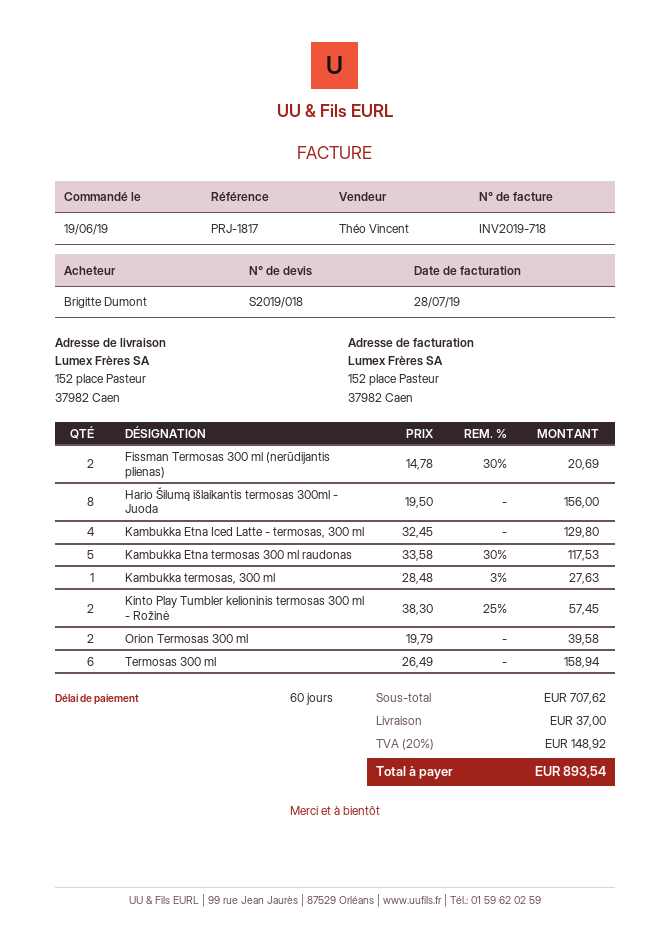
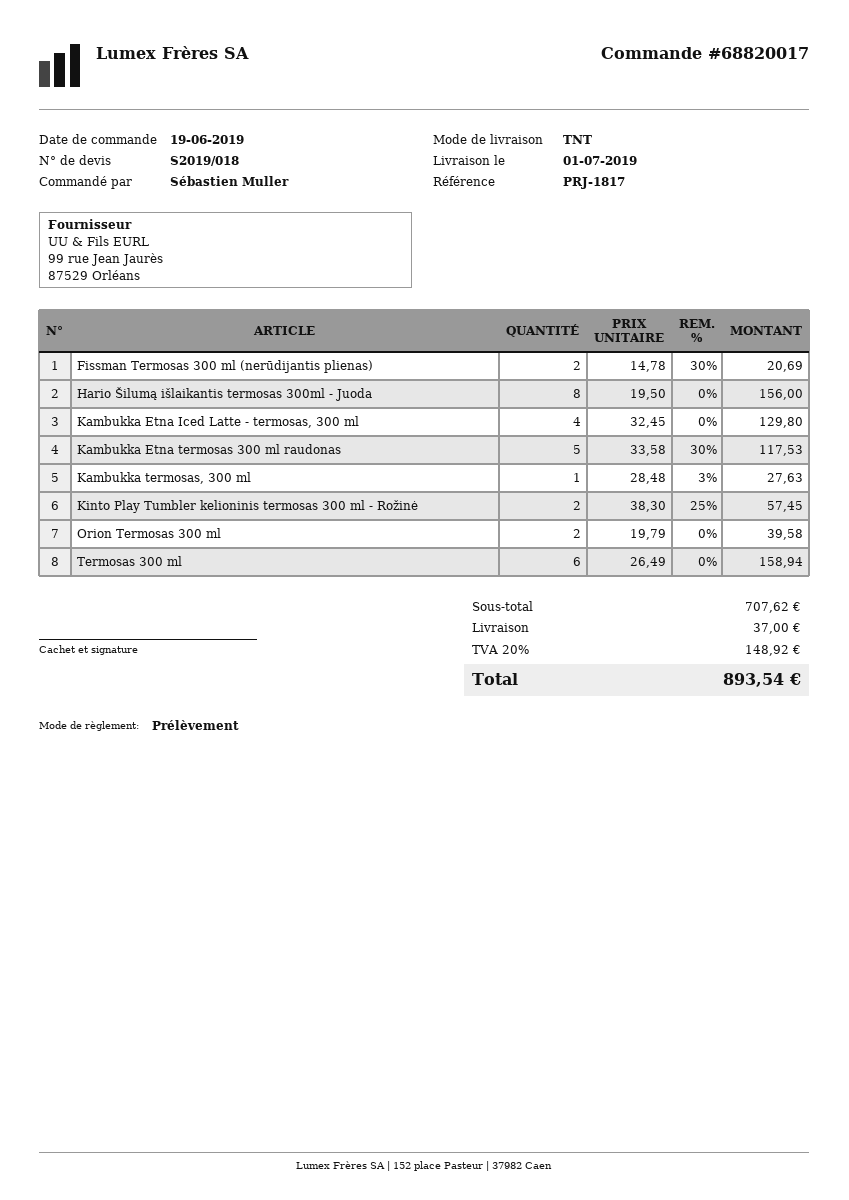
ordered by: Brigitte Dumont -> Sébastien Muller

